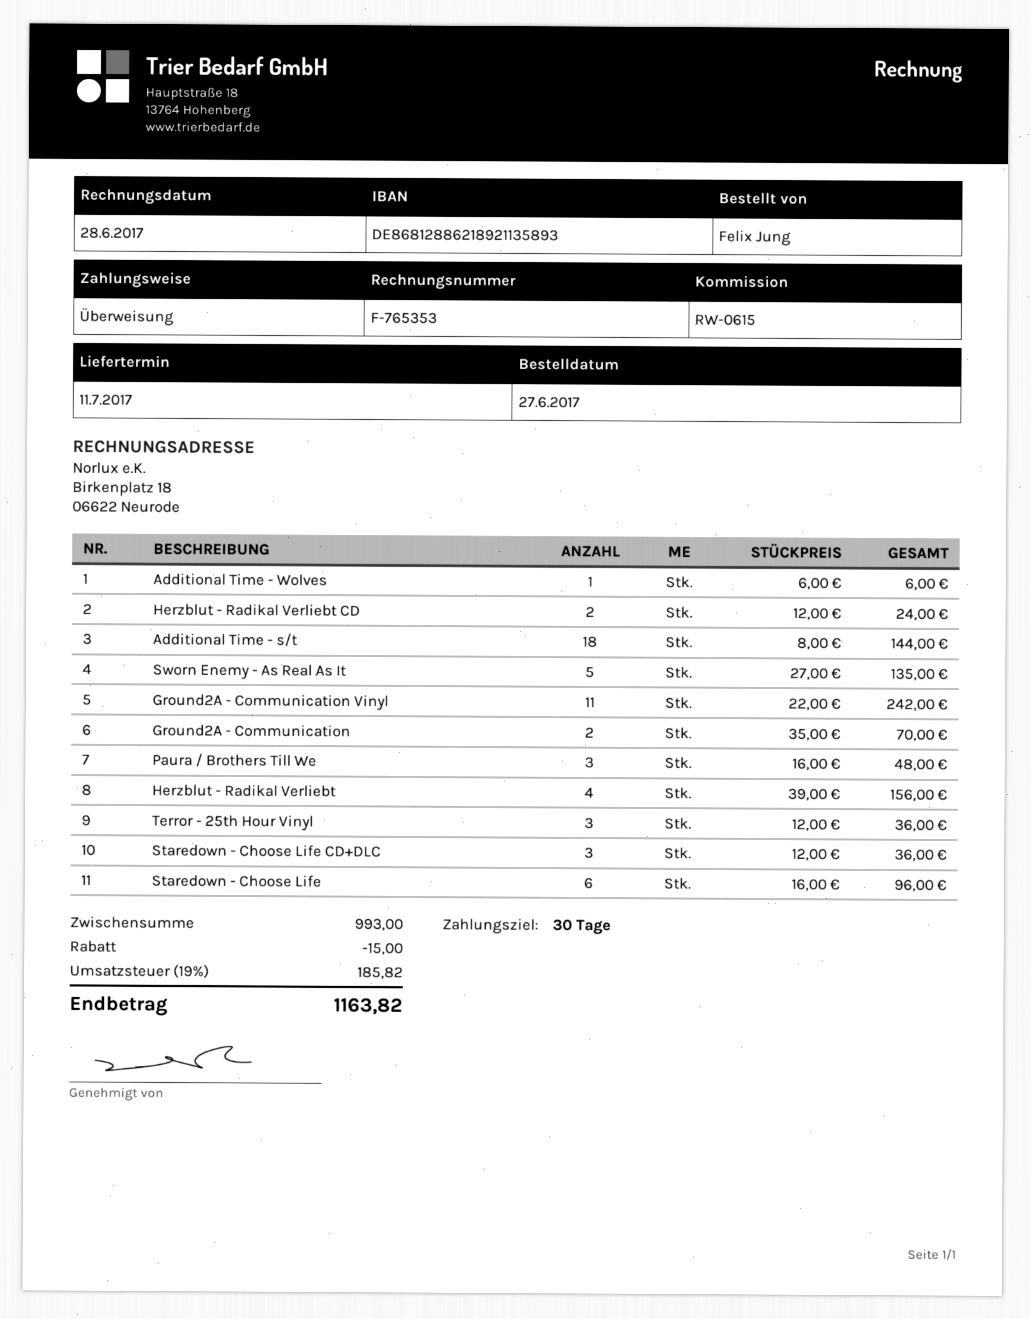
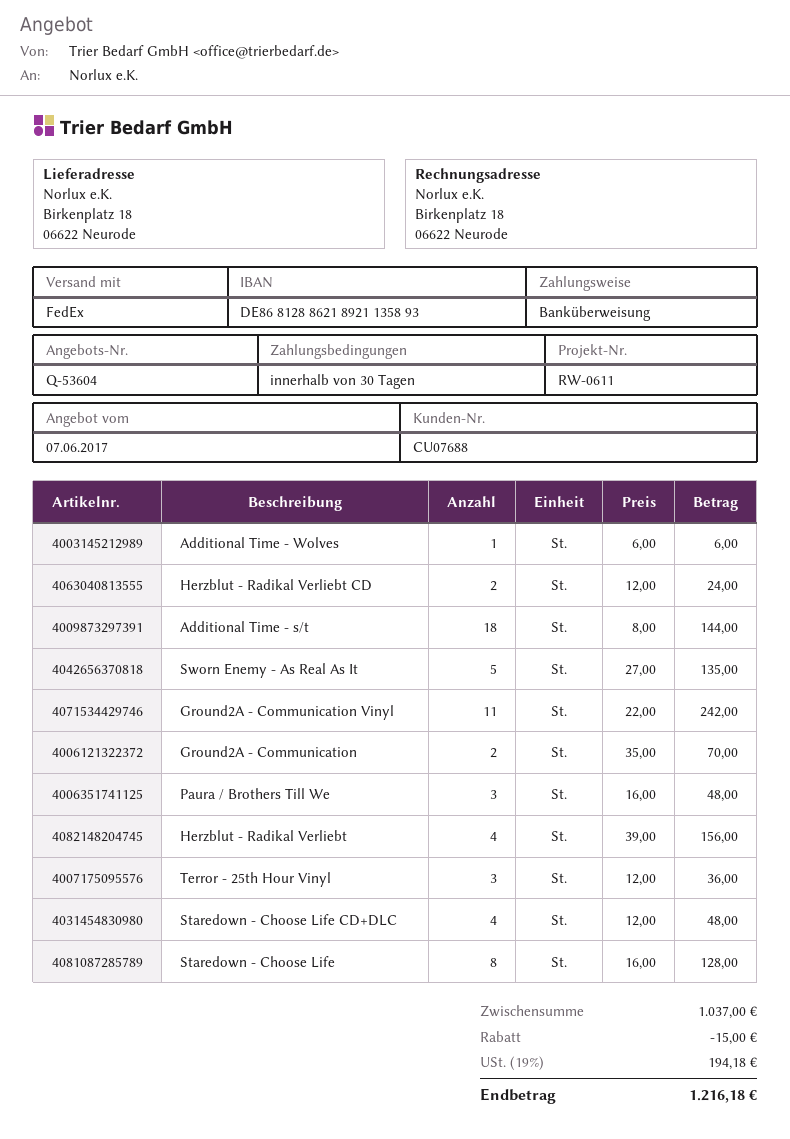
reference: RW-0615 -> RW-0611
Staredown - Choose Life CD+DLC: 3 x 12.00 = 36.00 -> 4 x 12.00 = 48.00
Staredown - Choose Life: 6 x 16.00 = 96.00 -> 8 x 16.00 = 128.00
subtotal: 993.00 -> 1037.00
tax: 19% = 185.82 -> 19% = 194.18
total: 1163.82 -> 1216.18

